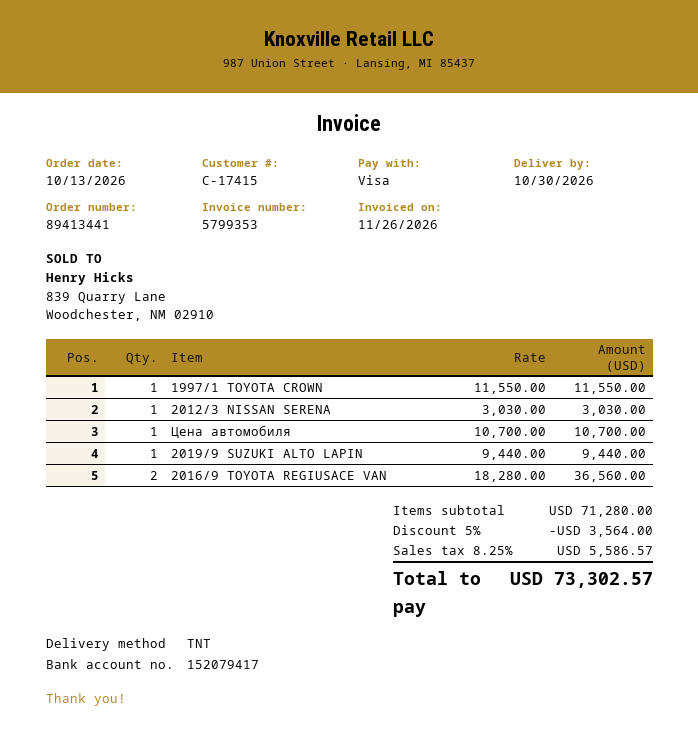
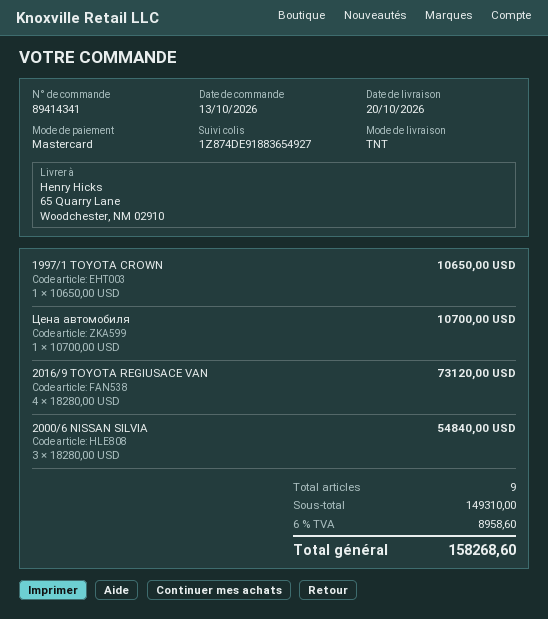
order number: 89413441 -> 89414341
delivery date: 2026-10-30 -> 2026-10-20
payment method: Visa -> Mastercard
1997/1 TOYOTA CROWN: 1 x 11550.00 = 11550.00 -> 1 x 10650.00 = 10650.00
2012/3 NISSAN SERENA: 1 x 3030.00 = 3030.00 -> none
2019/9 SUZUKI ALTO LAPIN: 1 x 9440.00 = 9440.00 -> none
2016/9 TOYOTA REGIUSACE VAN: 2 x 18280.00 = 36560.00 -> 4 x 18280.00 = 73120.00
2000/6 NISSAN SILVIA: none -> 3 x 18280.00 = 54840.00
subtotal: 71280.00 -> 149310.00
discount: 5% = 3564.00 -> none
tax: 8.25% = 5586.57 -> 6% = 8958.60
total: 73302.57 -> 158268.60

